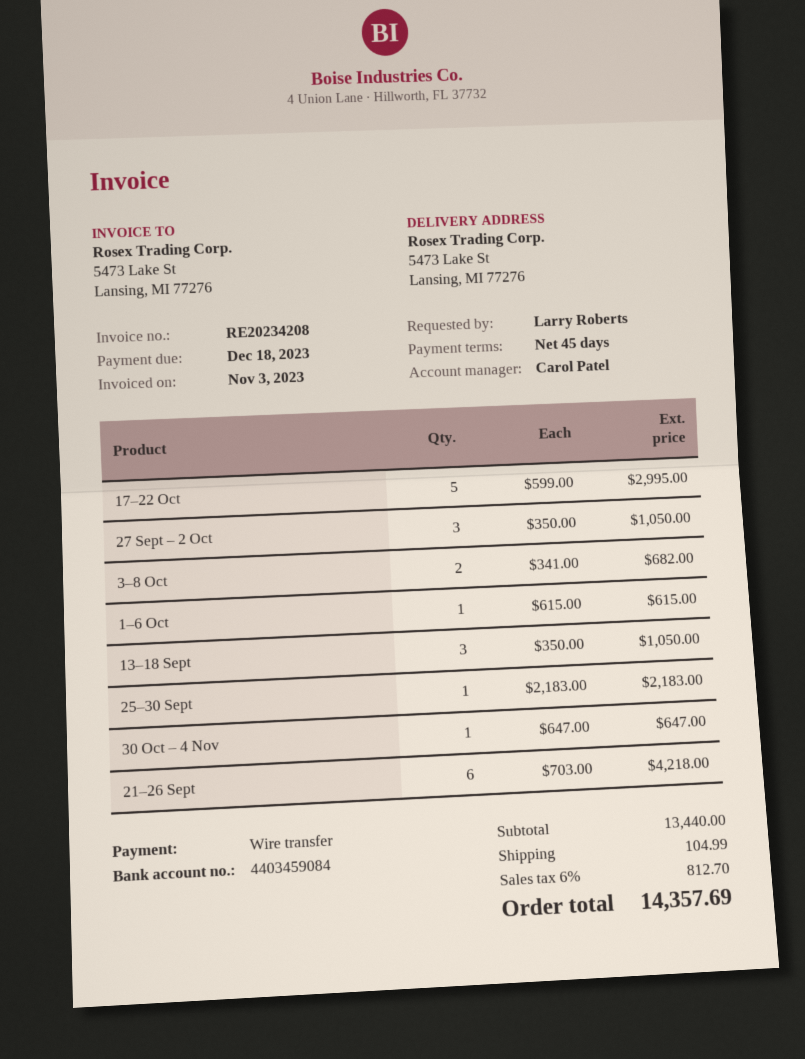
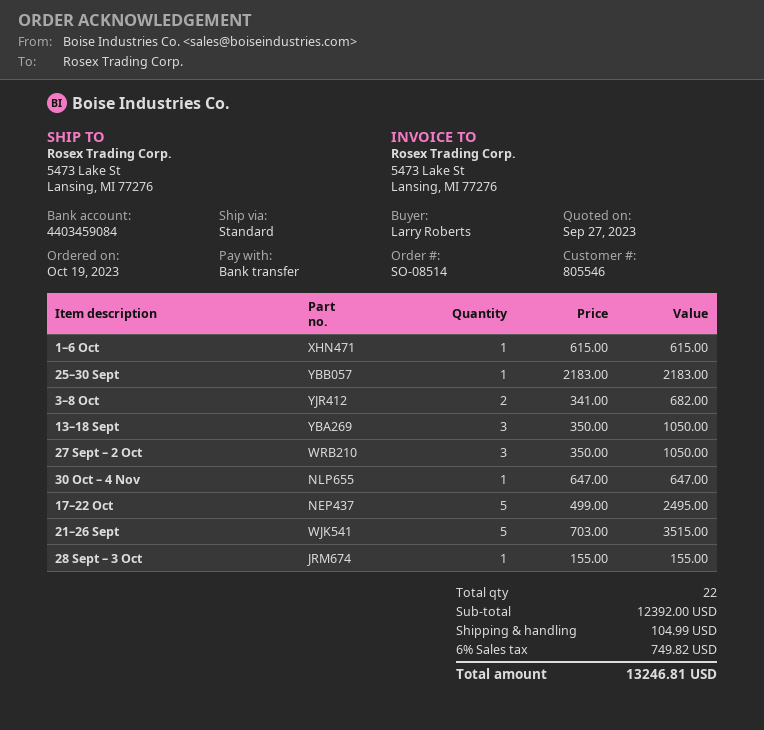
17–22 Oct: 5 x 599.00 = 2995.00 -> 5 x 499.00 = 2495.00
21–26 Sept: 6 x 703.00 = 4218.00 -> 5 x 703.00 = 3515.00
28 Sept – 3 Oct: none -> 1 x 155.00 = 155.00
subtotal: 13440.00 -> 12392.00
tax: 6% = 812.70 -> 6% = 749.82
total: 14357.69 -> 13246.81

